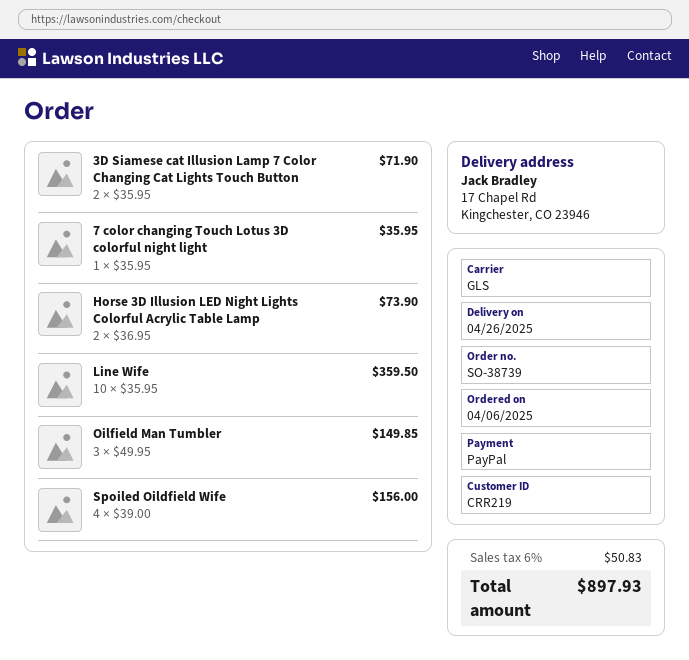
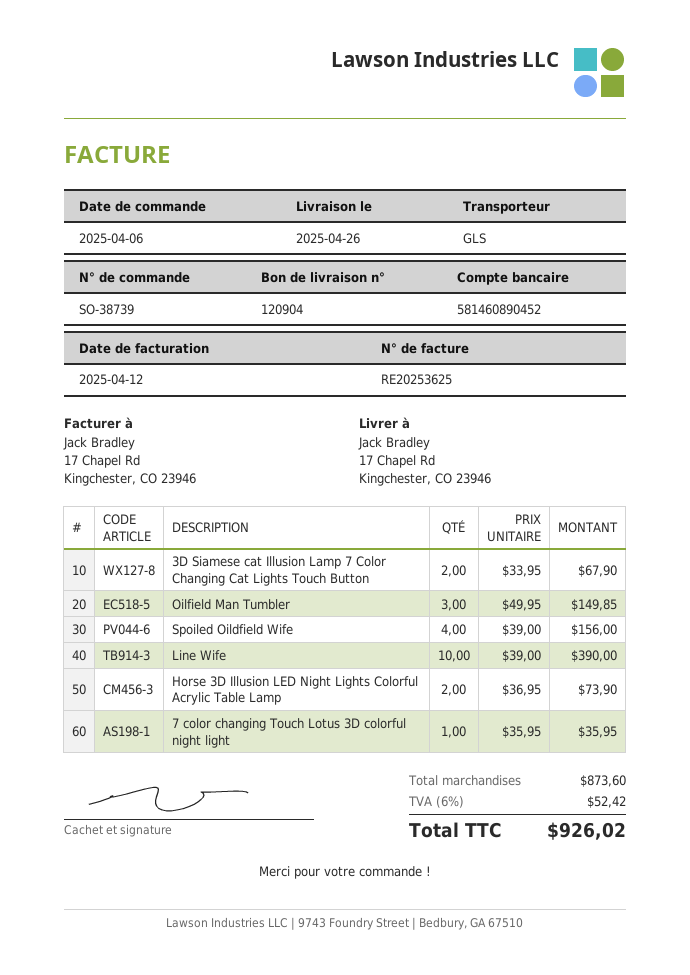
3D Siamese cat Illusion Lamp 7 Color Changing Cat Lights Touch Button: 2 x 35.95 = 71.90 -> 2 x 33.95 = 67.90
Line Wife: 10 x 35.95 = 359.50 -> 10 x 39.00 = 390.00
tax: 6% = 50.83 -> 6% = 52.42
total: 897.93 -> 926.02

